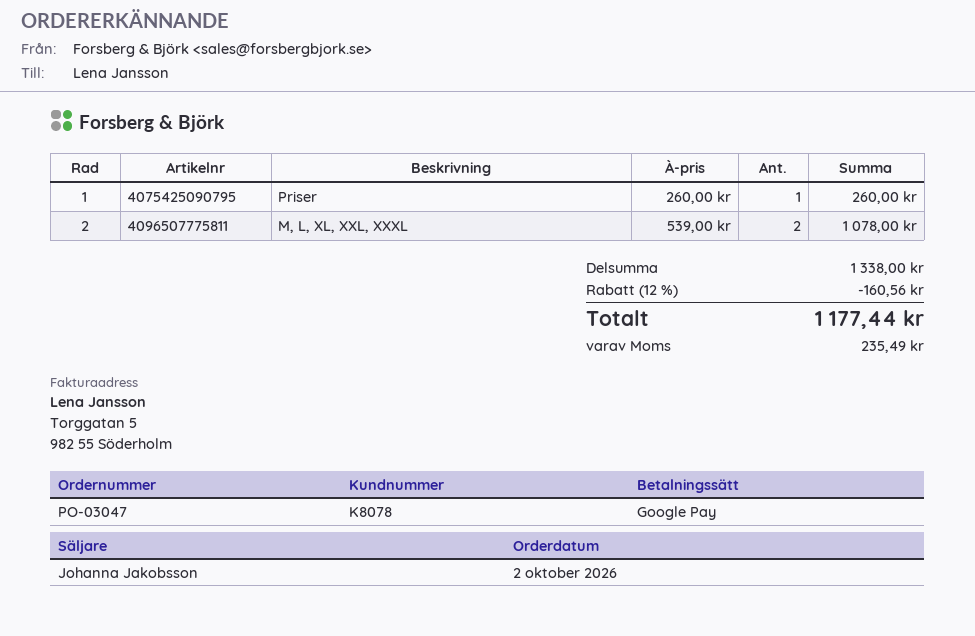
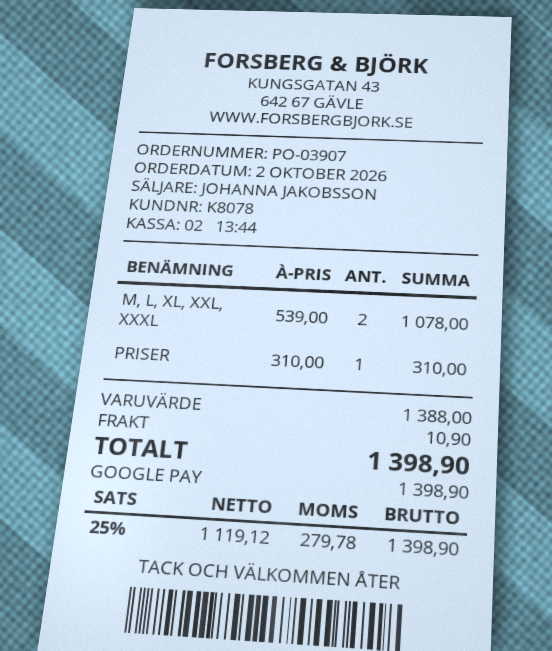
order number: PO-03047 -> PO-03907
Priser: 1 x 260.00 = 260.00 -> 1 x 310.00 = 310.00
subtotal: 1338.00 -> 1388.00
discount: 12% = 160.56 -> none
shipping: none -> 10.90
tax: 235.49 -> 279.78
total: 1177.44 -> 1398.90

